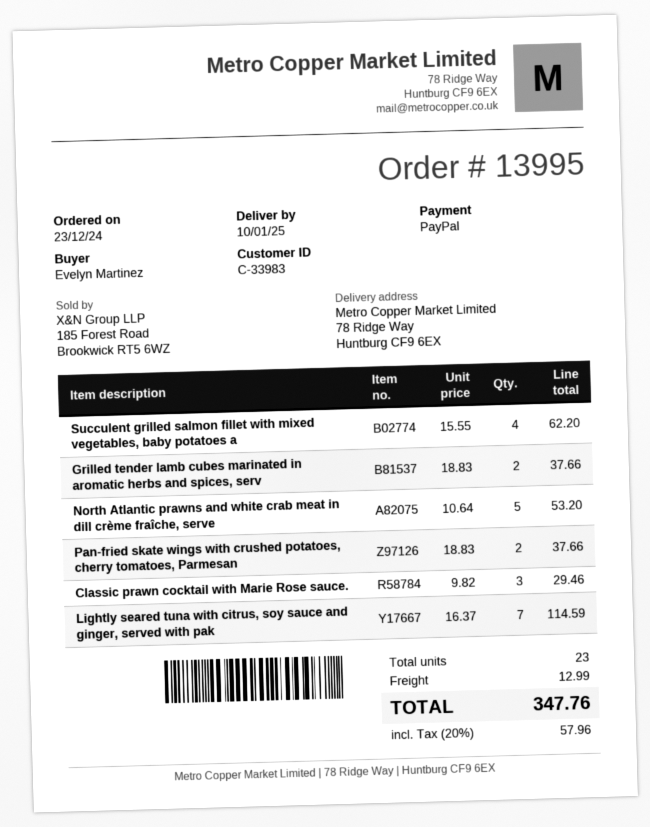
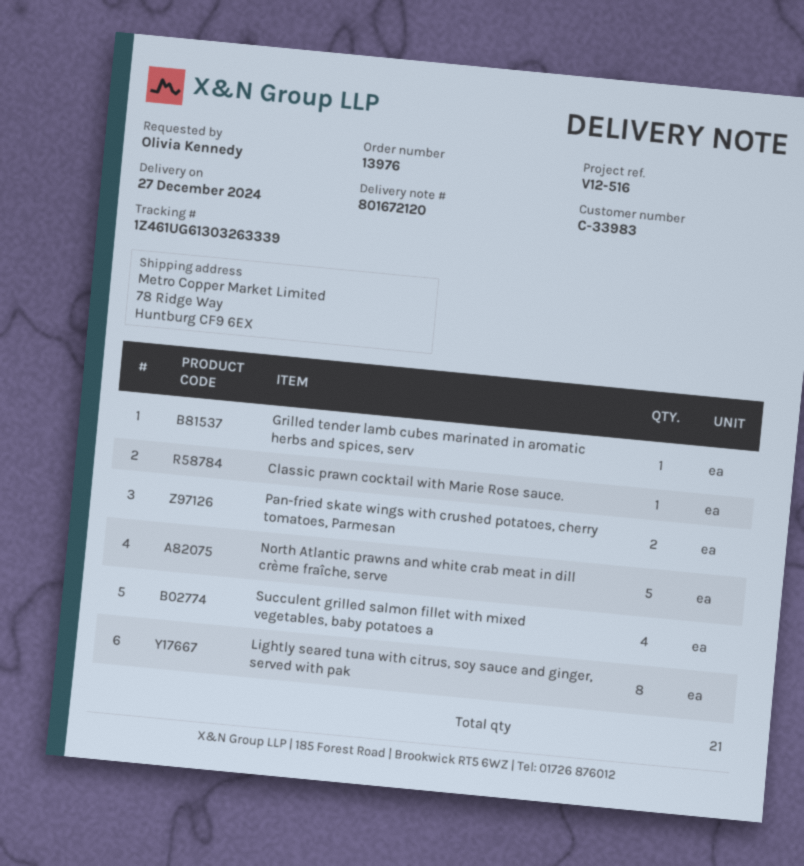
order number: 13995 -> 13976
delivery date: 2025-01-10 -> 2024-12-27
ordered by: Evelyn Martinez -> Olivia Kennedy
Grilled tender lamb cubes marinated in aromatic herbs and spices, serv: 2 -> 1
Classic prawn cocktail with Marie Rose sauce.: 3 -> 1
Lightly seared tuna with citrus, soy sauce and ginger, served with pak: 7 -> 8
total quantity: 23 -> 21

